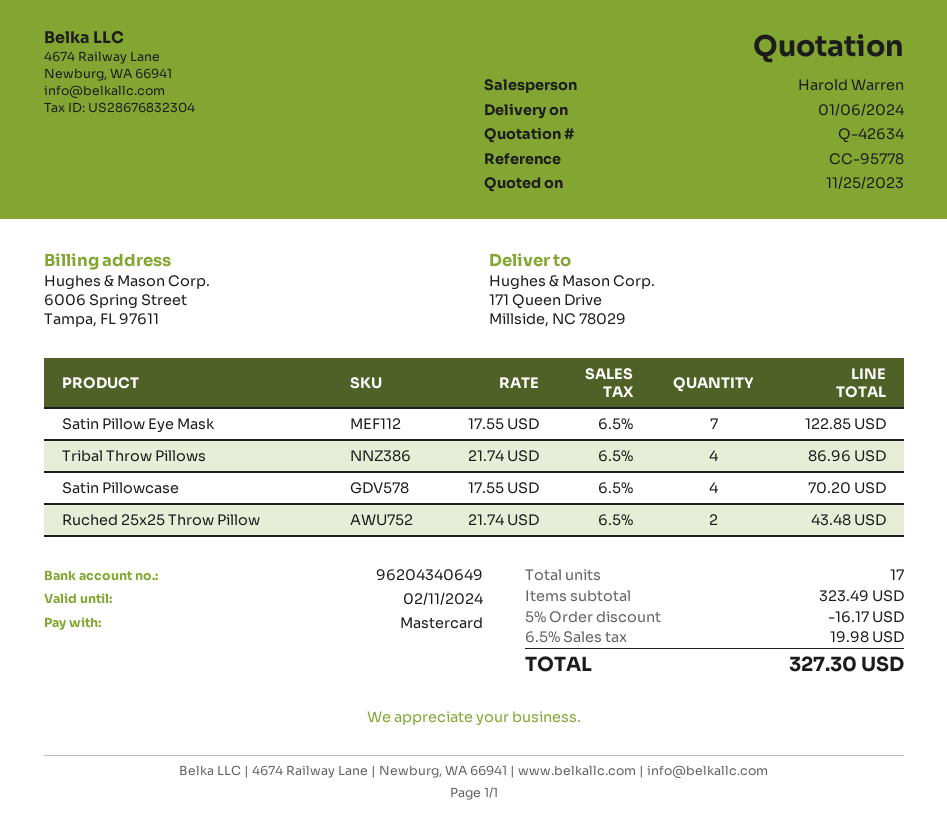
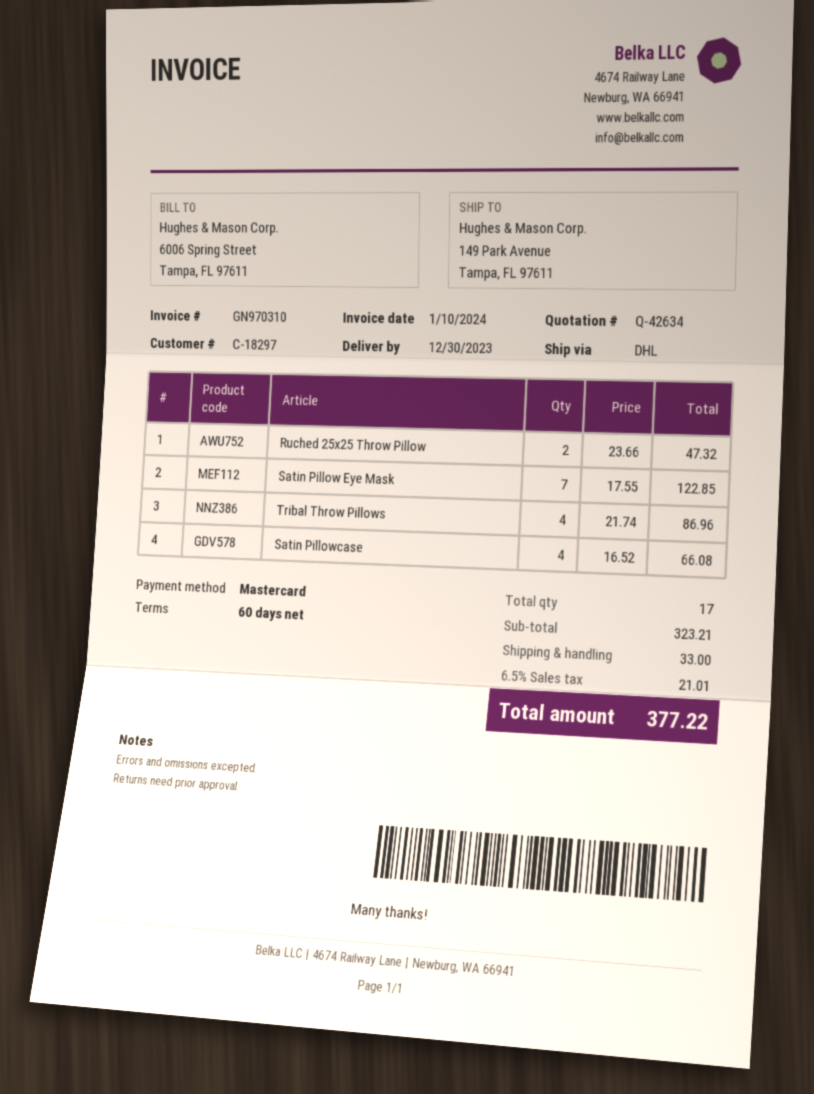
delivery date: 2024-01-06 -> 2023-12-30
ship to: 171 Queen Drive, Millside, NC 78029 -> 149 Park Avenue, Tampa, FL 97611
Satin Pillowcase: 4 x 17.55 = 70.20 -> 4 x 16.52 = 66.08
Ruched 25x25 Throw Pillow: 2 x 21.74 = 43.48 -> 2 x 23.66 = 47.32
subtotal: 323.49 -> 323.21
discount: 5% = 16.17 -> none
shipping: none -> 33.00
tax: 6.5% = 19.98 -> 6.5% = 21.01
total: 327.30 -> 377.22

